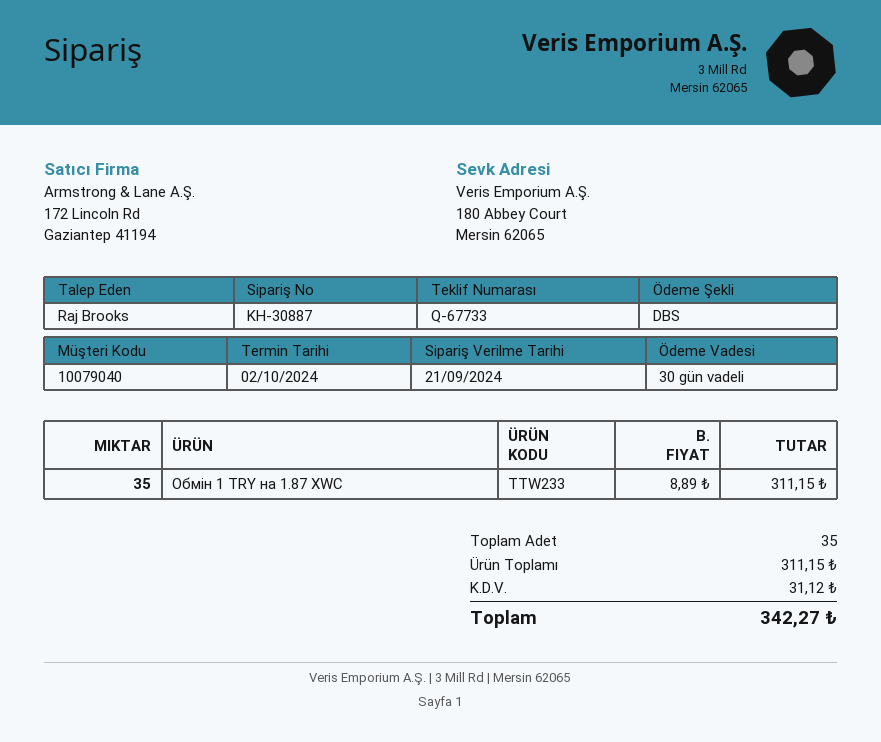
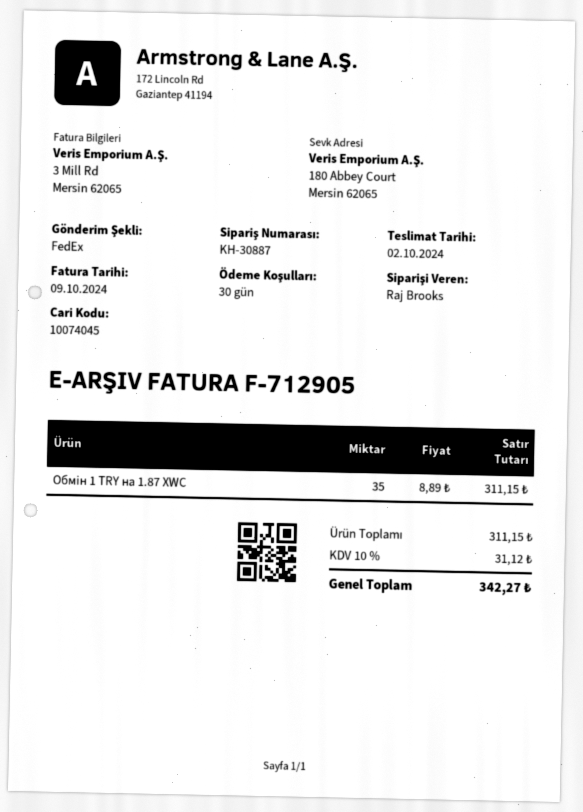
customer number: 10079040 -> 10074045

